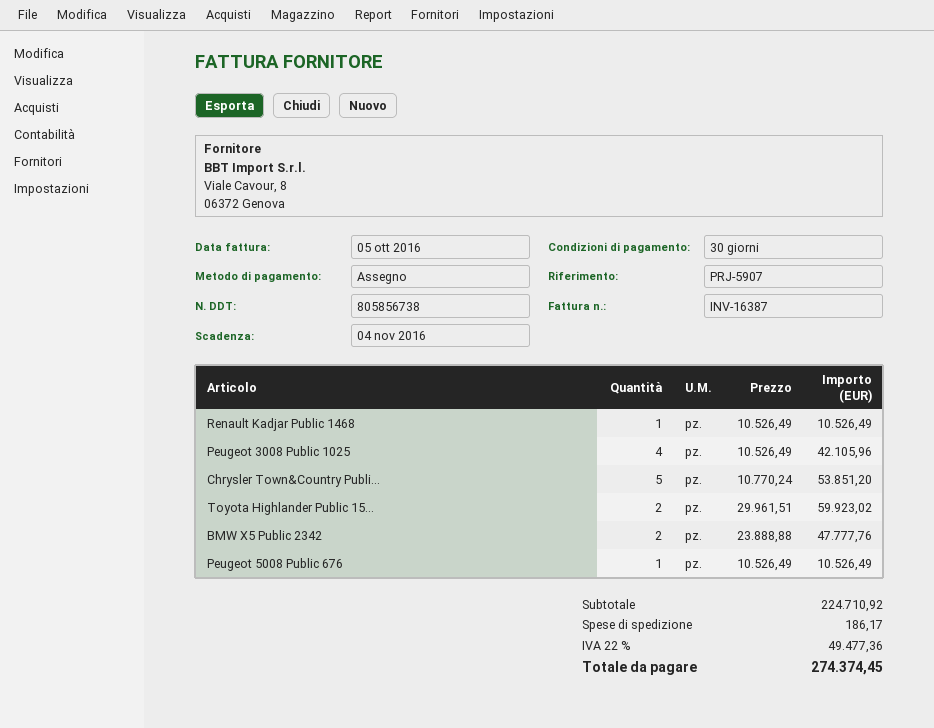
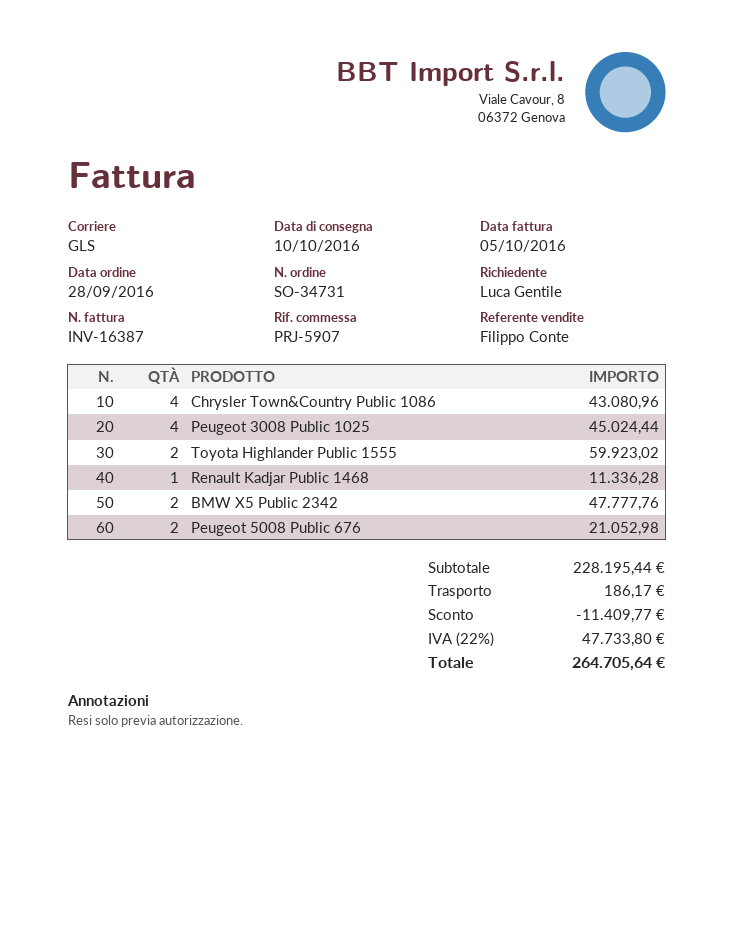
Renault Kadjar Public 1468: 1 for 10526.49 -> 1 for 11336.28
Peugeot 3008 Public 1025: 4 for 42105.96 -> 4 for 45024.44
Chrysler Town&Country Publi...: 5 for 53851.20 -> 4 for 43080.96
Peugeot 5008 Public 676: 1 for 10526.49 -> 2 for 21052.98
subtotal: 224710.92 -> 228195.44
discount: none -> 11409.77
tax: 22% = 49477.36 -> 22% = 47733.80
total: 274374.45 -> 264705.64

